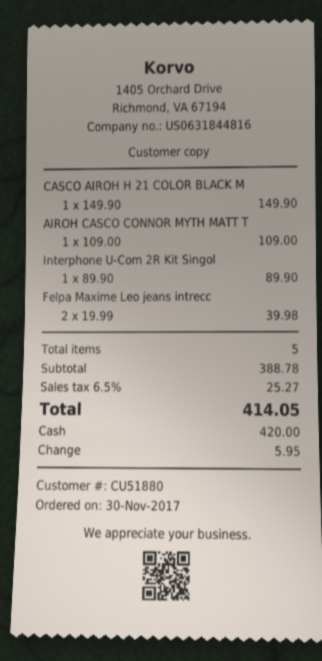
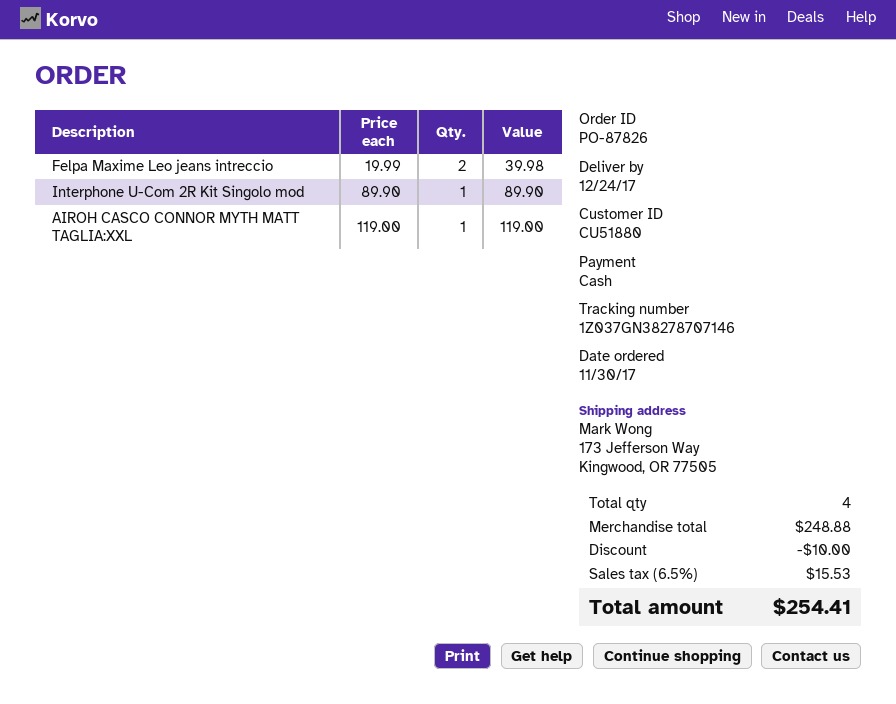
CASCO AIROH H 21 COLOR BLACK M: 1 x 149.90 = 149.90 -> none
AIROH CASCO CONNOR MYTH MATT T: 1 x 109.00 = 109.00 -> 1 x 119.00 = 119.00
total quantity: 5 -> 4
subtotal: 388.78 -> 248.88
discount: none -> 10.00
tax: 6.5% = 25.27 -> 6.5% = 15.53
total: 414.05 -> 254.41

